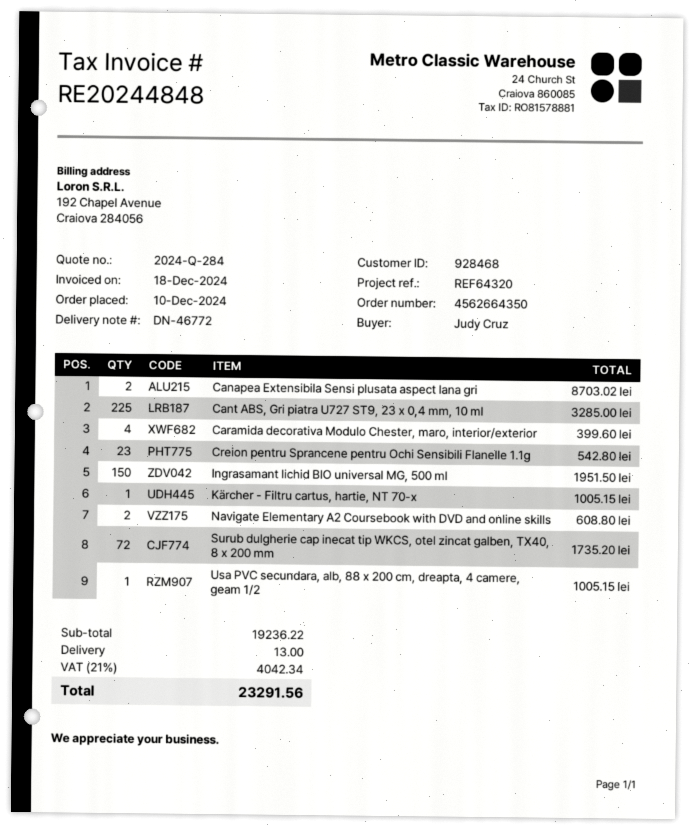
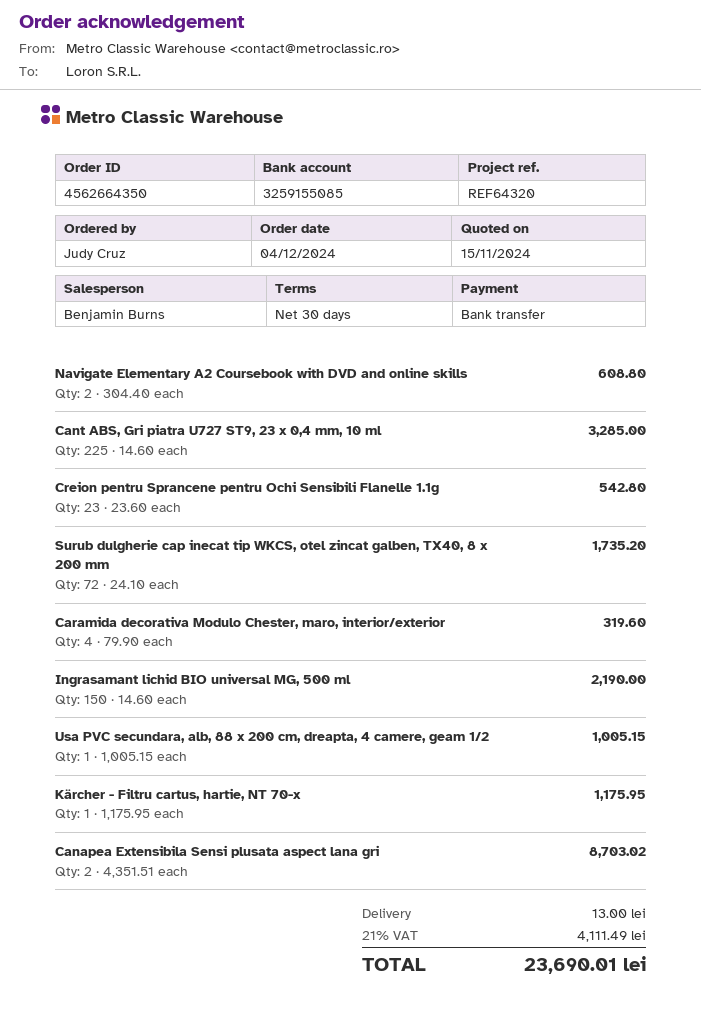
order date: 2024-12-10 -> 2024-12-04
Caramida decorativa Modulo Chester, maro, interior/exterior: 4 for 399.60 -> 4 for 319.60
Ingrasamant lichid BIO universal MG, 500 ml: 150 for 1951.50 -> 150 for 2190.00
Kärcher - Filtru cartus, hartie, NT 70-x: 1 for 1005.15 -> 1 for 1175.95
tax: 21% = 4042.34 -> 21% = 4111.49
total: 23291.56 -> 23690.01

